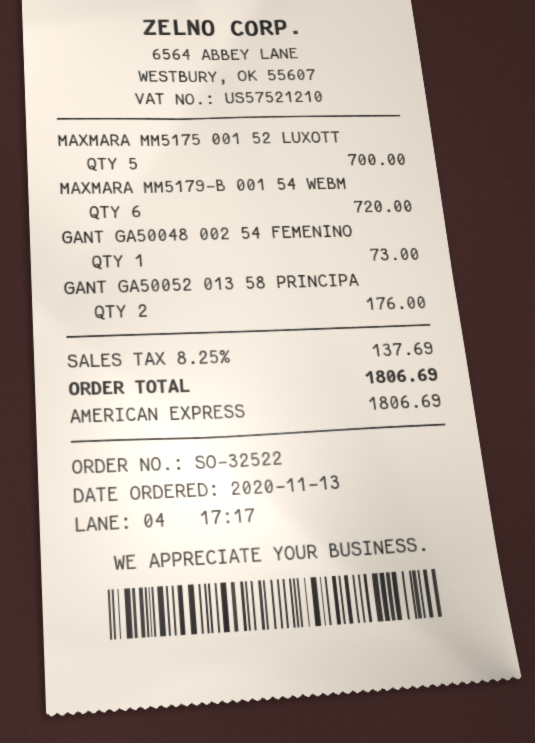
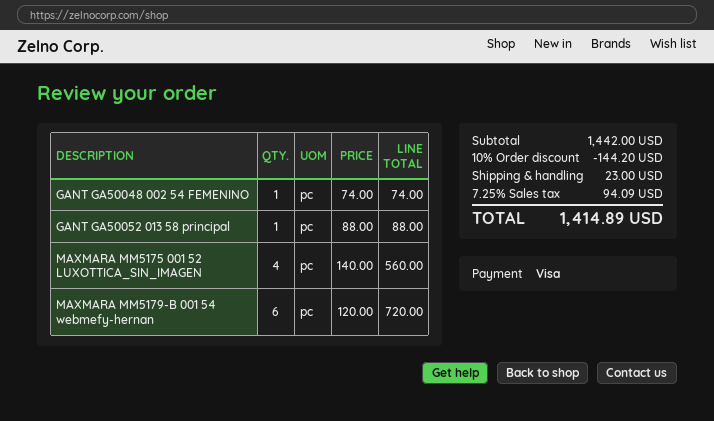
payment method: American Express -> Visa
MAXMARA MM5175 001 52 LUXOTT: 5 for 700.00 -> 4 for 560.00
GANT GA50048 002 54 FEMENINO: 1 for 73.00 -> 1 for 74.00
GANT GA50052 013 58 PRINCIPA: 2 for 176.00 -> 1 for 88.00
discount: none -> 10% = 144.20
shipping: none -> 23.00
tax: 8.25% = 137.69 -> 7.25% = 94.09
total: 1806.69 -> 1414.89

